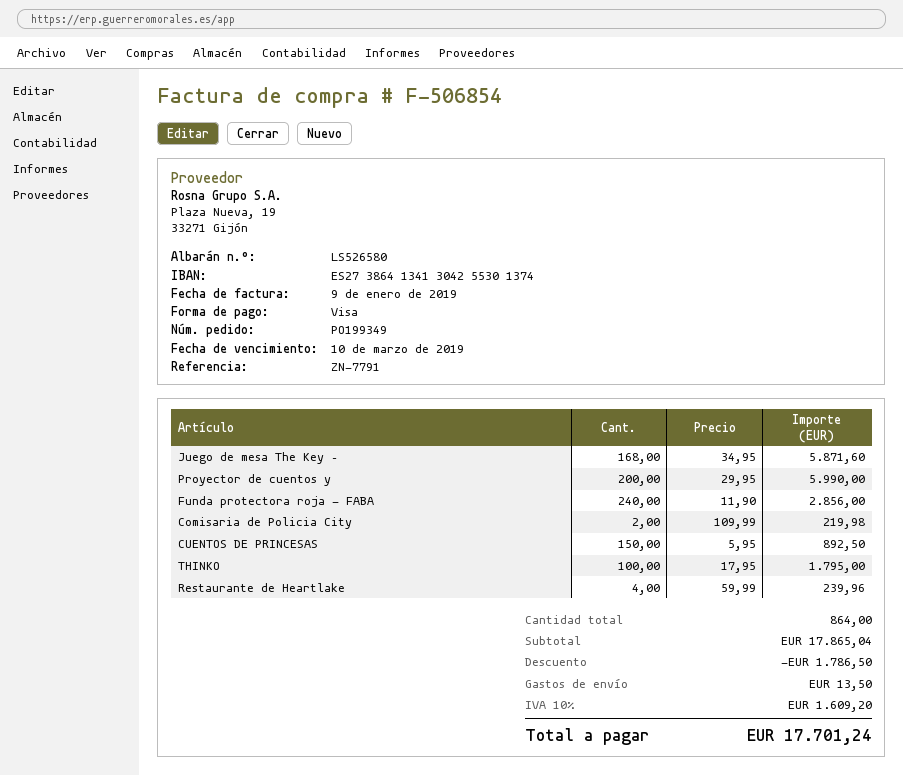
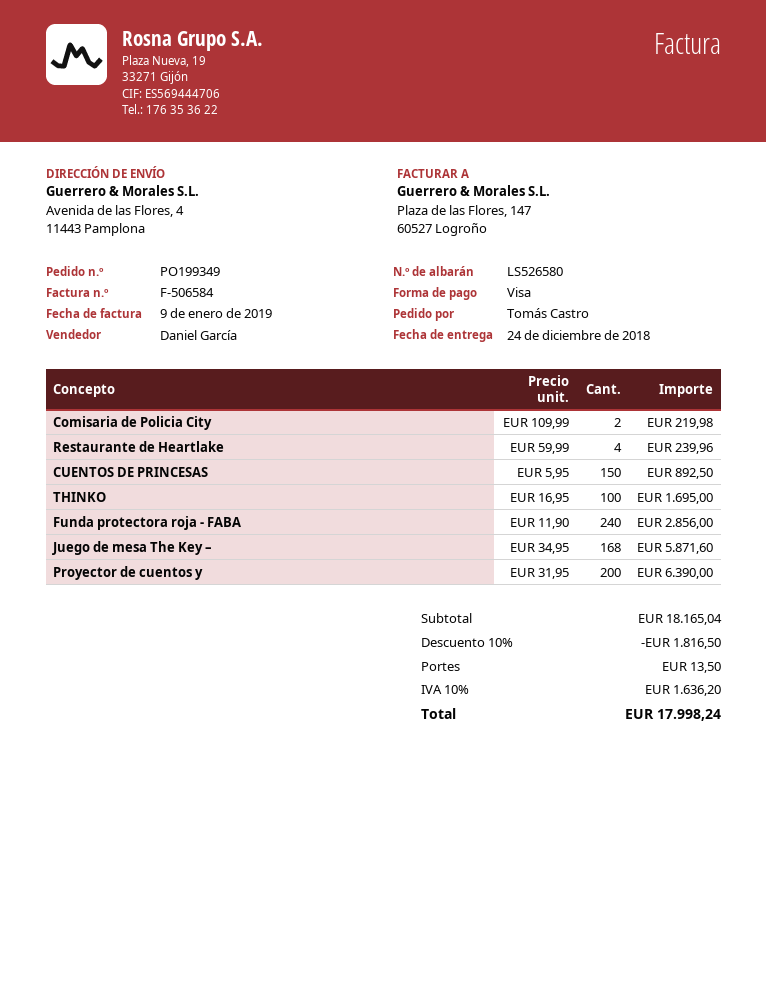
invoice number: F-506854 -> F-506584
Proyector de cuentos y: 200 x 29.95 = 5990.00 -> 200 x 31.95 = 6390.00
THINKO: 100 x 17.95 = 1795.00 -> 100 x 16.95 = 1695.00
subtotal: 17865.04 -> 18165.04
discount: 1786.50 -> 1816.50
tax: 10% = 1609.20 -> 10% = 1636.20
total: 17701.24 -> 17998.24

